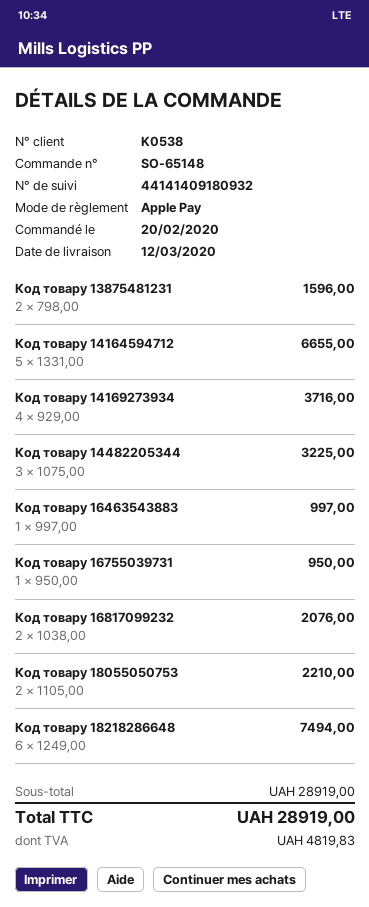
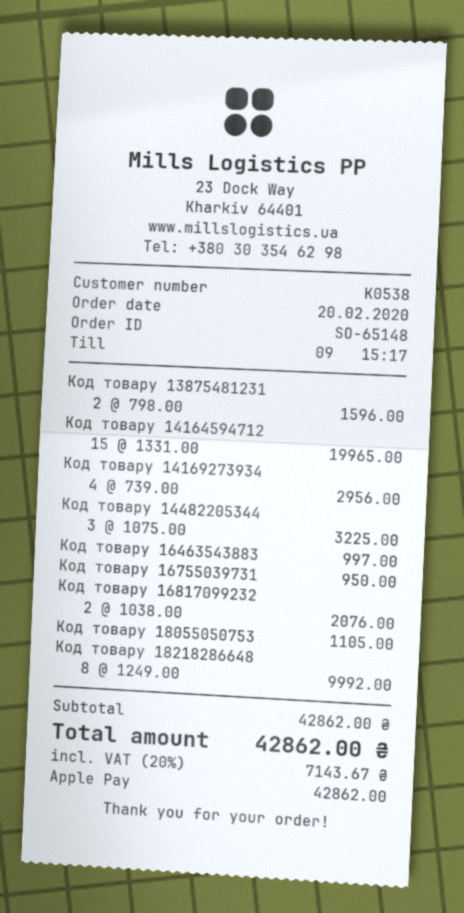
Код товару 14164594712: 5 x 1331.00 = 6655.00 -> 15 x 1331.00 = 19965.00
Код товару 14169273934: 4 x 929.00 = 3716.00 -> 4 x 739.00 = 2956.00
Код товару 18055050753: 2 x 1105.00 = 2210.00 -> 1 x 1105.00 = 1105.00
Код товару 18218286648: 6 x 1249.00 = 7494.00 -> 8 x 1249.00 = 9992.00
subtotal: 28919.00 -> 42862.00
tax: 4819.83 -> 7143.67
total: 28919.00 -> 42862.00

